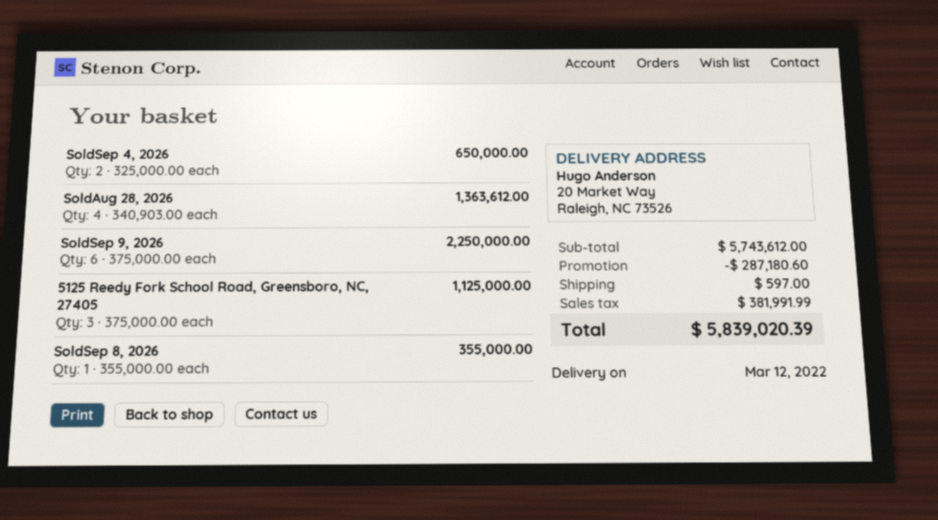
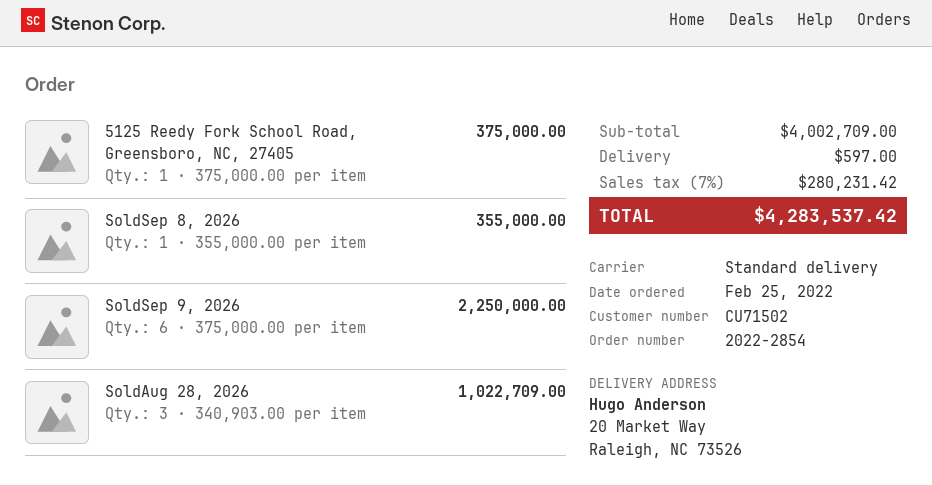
SoldSep 4, 2026: 2 x 325000.00 = 650000.00 -> none
SoldAug 28, 2026: 4 x 340903.00 = 1363612.00 -> 3 x 340903.00 = 1022709.00
5125 Reedy Fork School Road, Greensboro, NC, 27405: 3 x 375000.00 = 1125000.00 -> 1 x 375000.00 = 375000.00
subtotal: 5743612.00 -> 4002709.00
discount: 287180.60 -> none
tax: 381991.99 -> 280231.42
total: 5839020.39 -> 4283537.42

